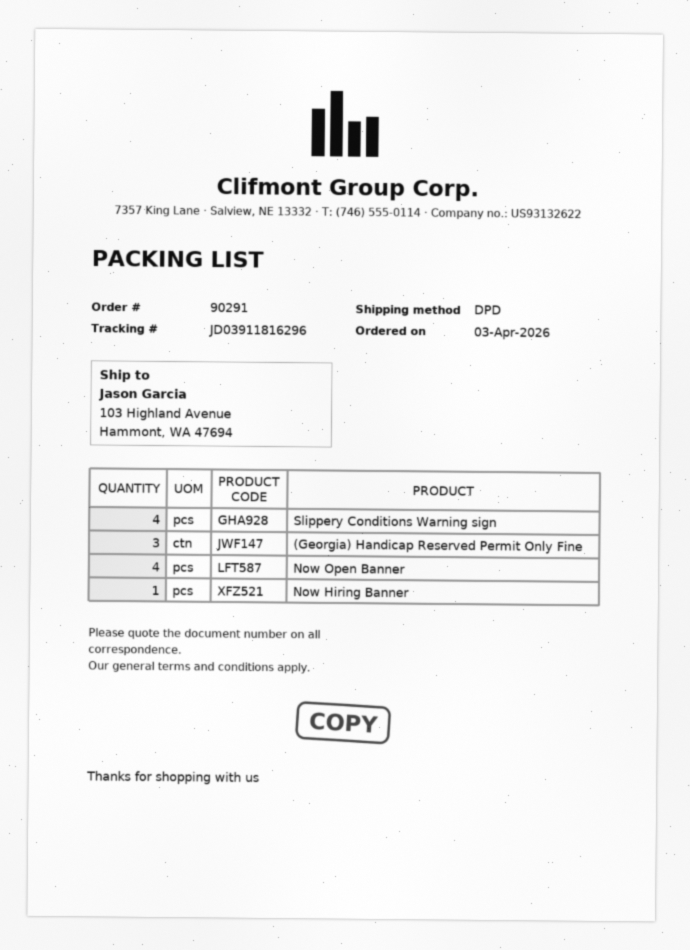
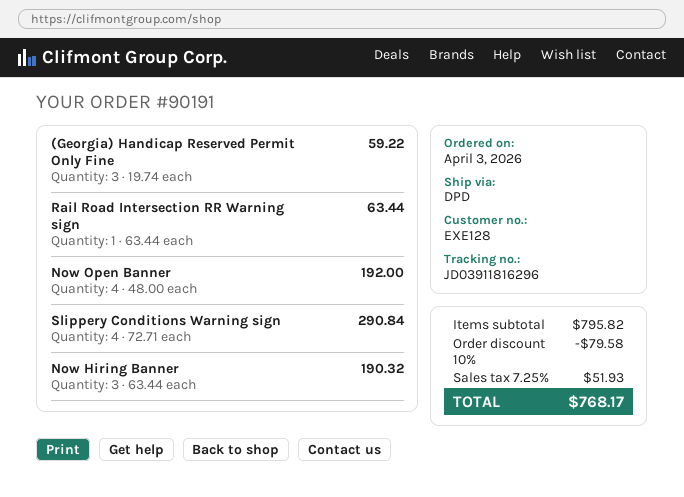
order number: 90291 -> 90191
Now Hiring Banner: 1 -> 3
Rail Road Intersection RR Warning sign: none -> 1

